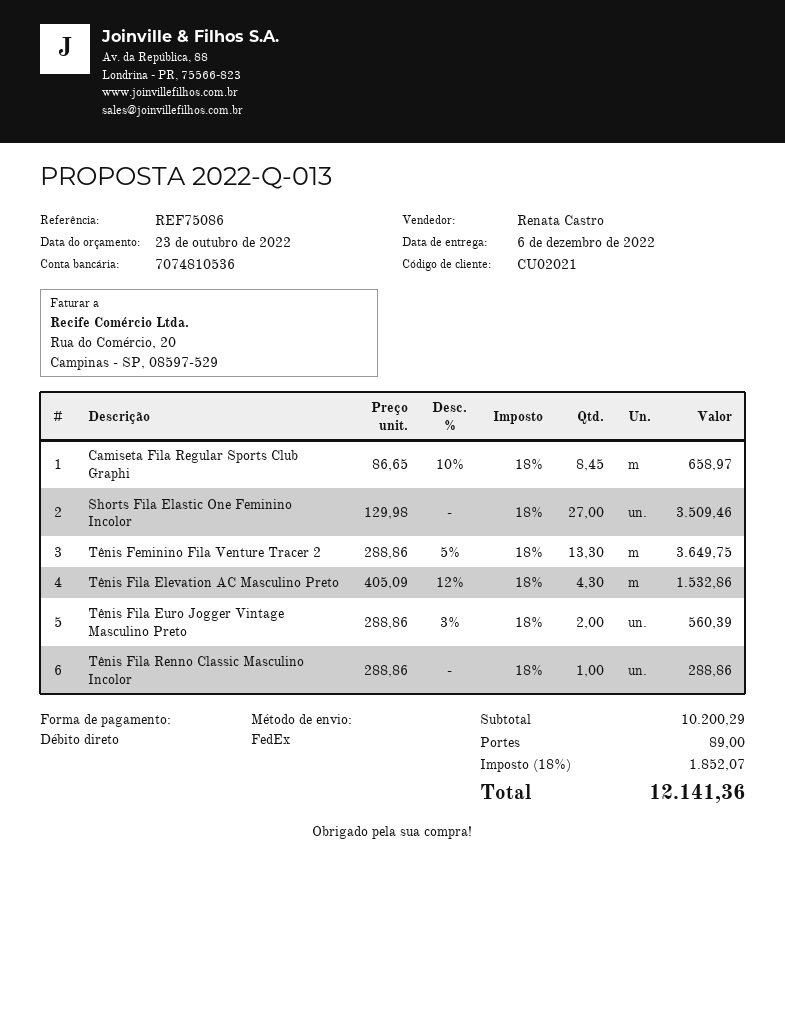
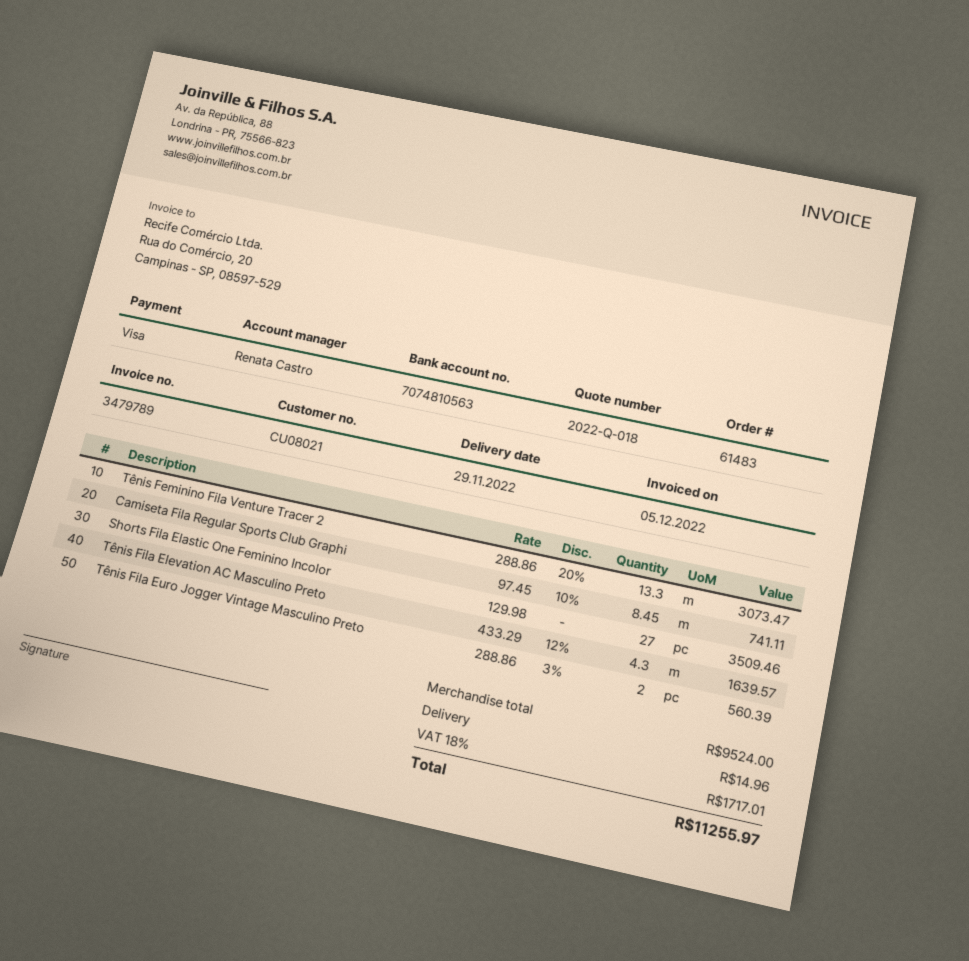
quote number: 2022-Q-013 -> 2022-Q-018
delivery date: 2022-12-06 -> 2022-11-29
customer number: CU02021 -> CU08021
payment method: direct debit -> Visa
bank account: 7074810536 -> 7074810563
Camiseta Fila Regular Sports Club Graphi: 8.45 x 86.65 - 10% = 658.97 -> 8.45 x 97.45 - 10% = 741.11
Tênis Feminino Fila Venture Tracer 2: 13.3 x 288.86 - 5% = 3649.75 -> 13.3 x 288.86 - 20% = 3073.47
Tênis Fila Elevation AC Masculino Preto: 4.3 x 405.09 - 12% = 1532.86 -> 4.3 x 433.29 - 12% = 1639.57
Tênis Fila Renno Classic Masculino Incolor: 1 x 288.86 = 288.86 -> none
subtotal: 10200.29 -> 9524.00
shipping: 89.00 -> 14.96
tax: 18% = 1852.07 -> 18% = 1717.01
total: 12141.36 -> 11255.97

